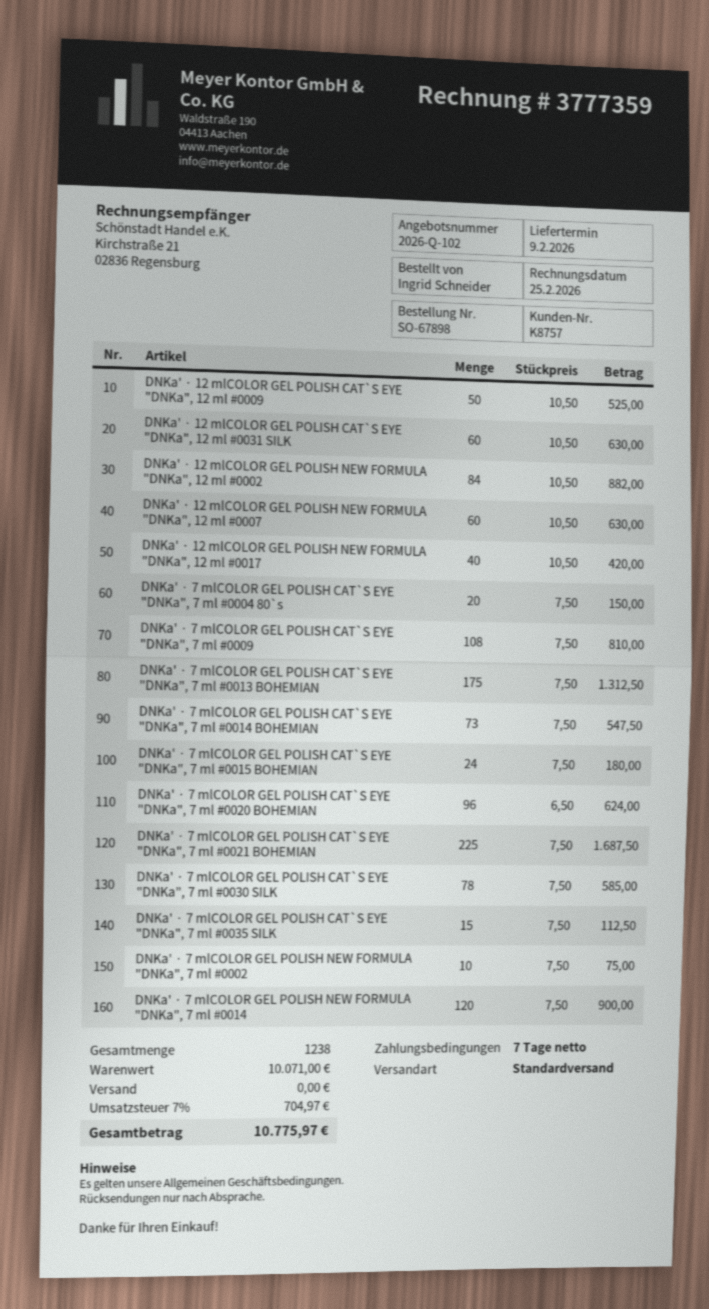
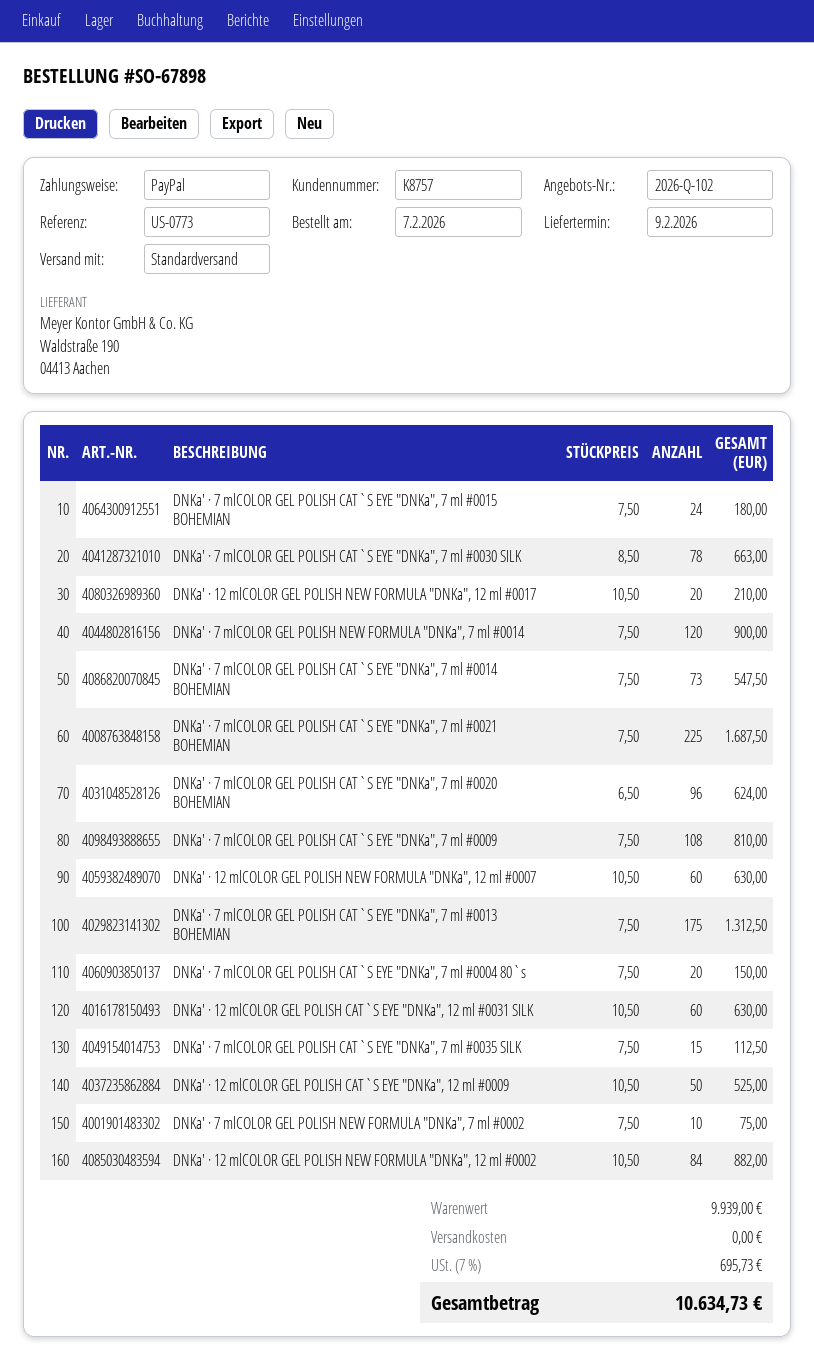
DNKa' · 12 mlCOLOR GEL POLISH NEW FORMULA "DNKa", 12 ml #0017: 40 x 10.50 = 420.00 -> 20 x 10.50 = 210.00
DNKa' · 7 mlCOLOR GEL POLISH CAT`S EYE "DNKa", 7 ml #0030 SILK: 78 x 7.50 = 585.00 -> 78 x 8.50 = 663.00
subtotal: 10071.00 -> 9939.00
tax: 7% = 704.97 -> 7% = 695.73
total: 10775.97 -> 10634.73

